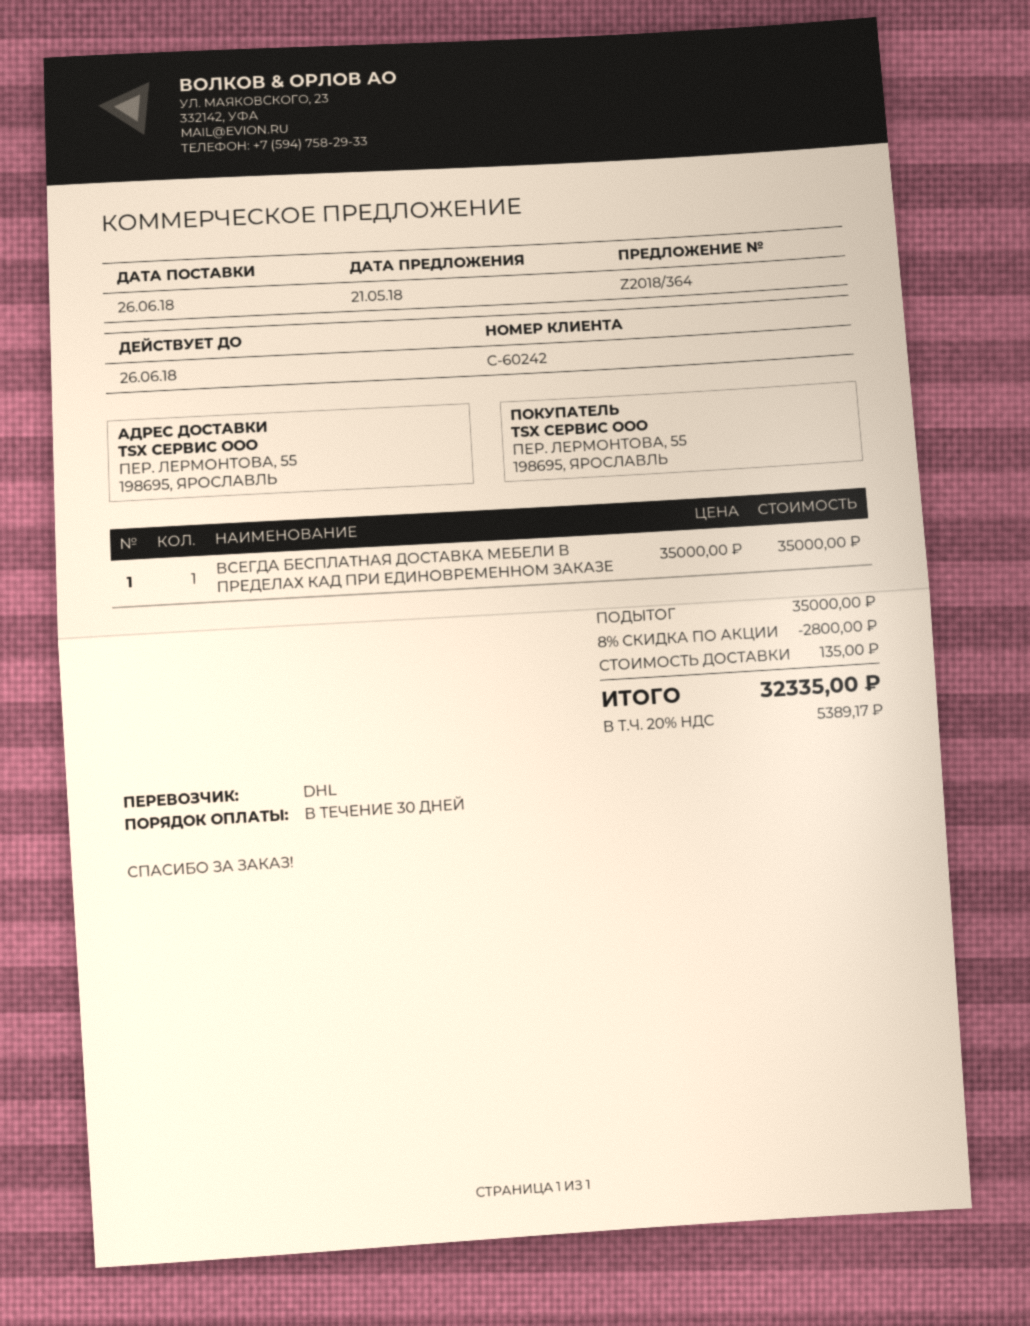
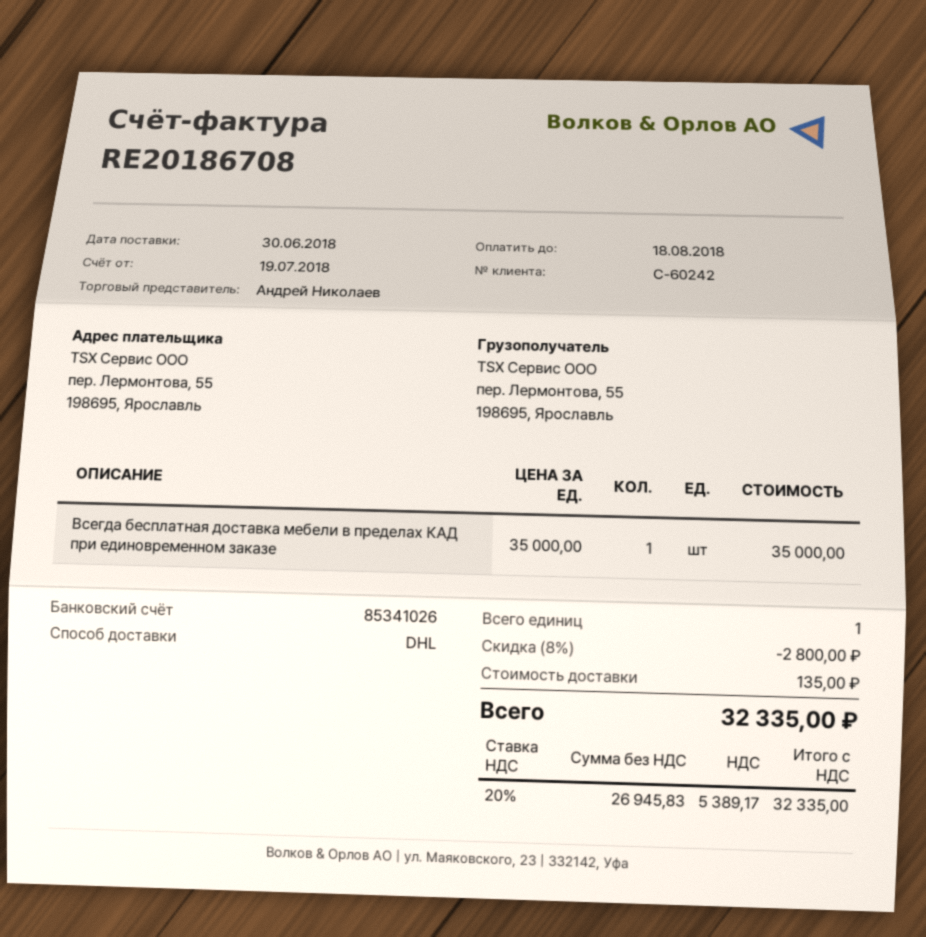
delivery date: 2018-06-26 -> 2018-06-30

